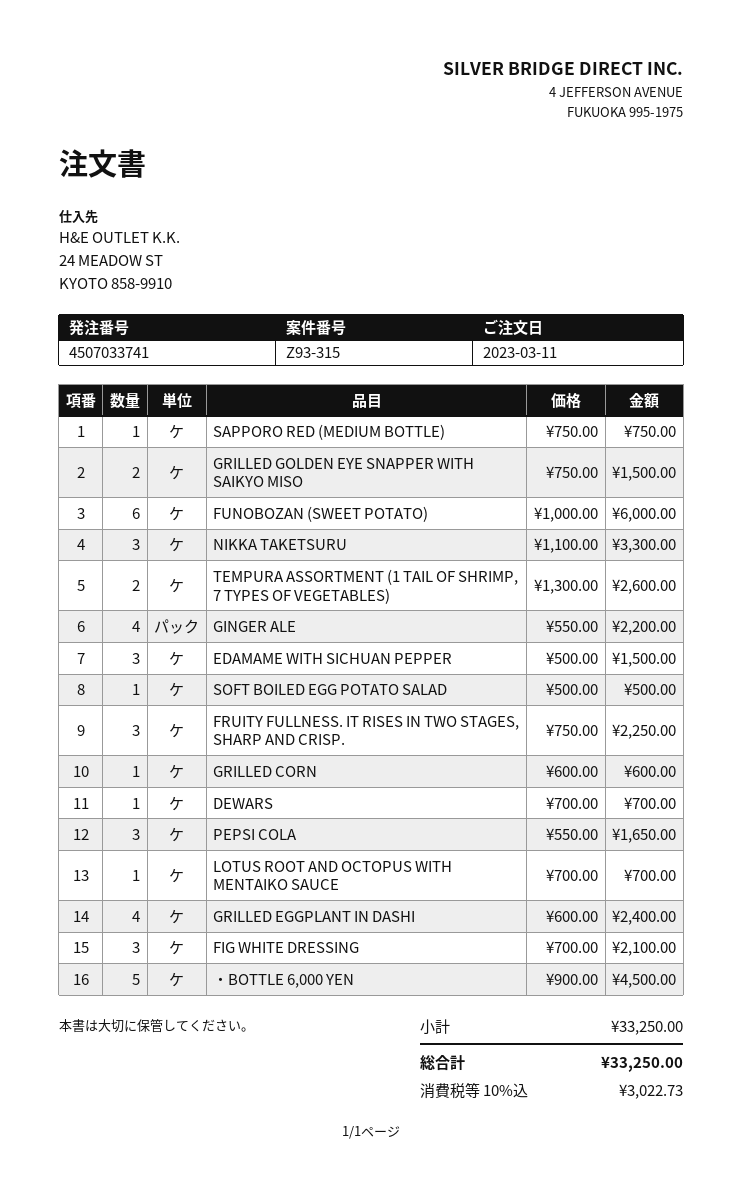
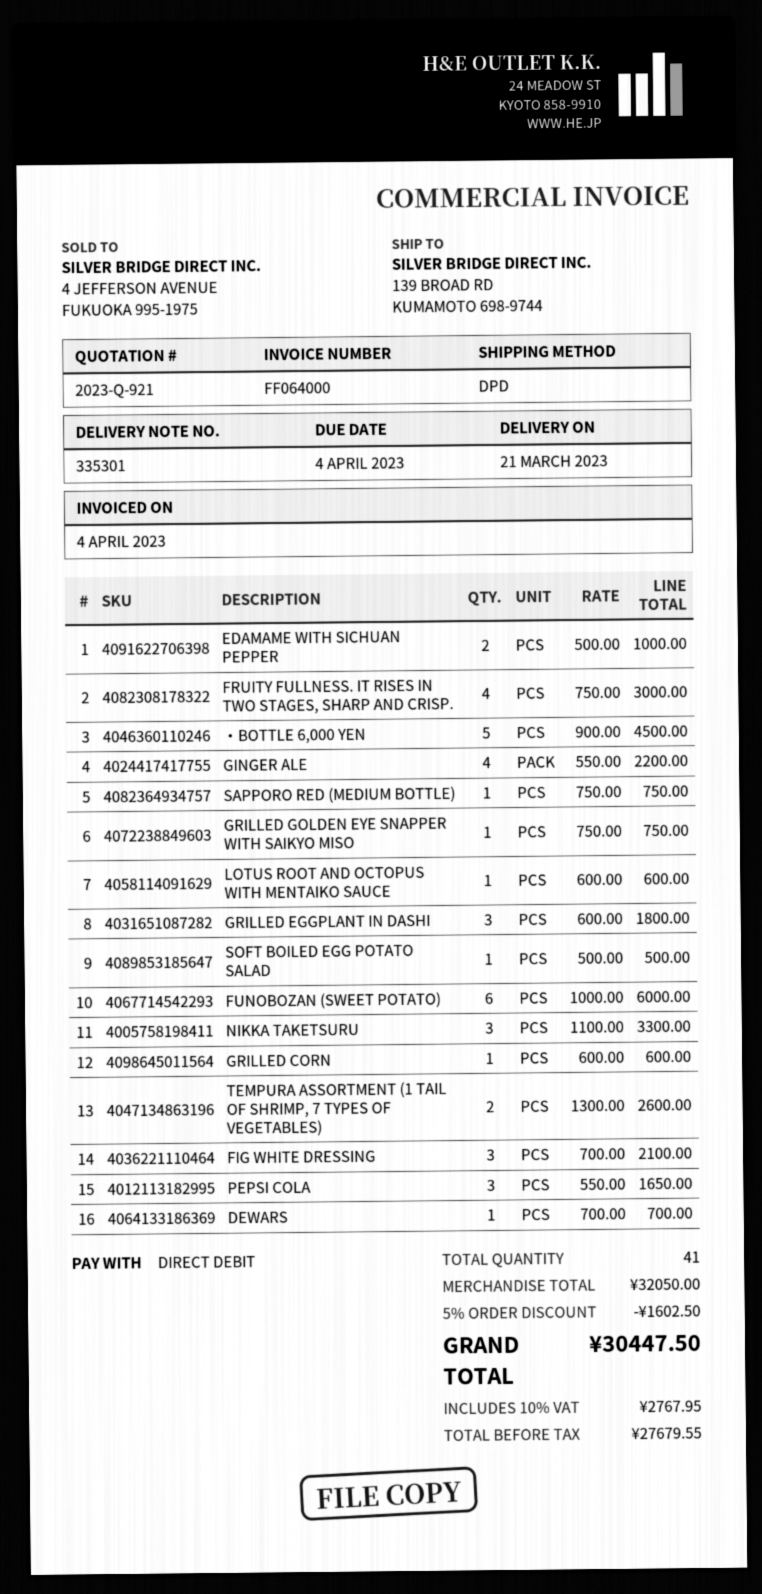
GRILLED GOLDEN EYE SNAPPER WITH SAIKYO MISO: 2 x 750.00 = 1500.00 -> 1 x 750.00 = 750.00
EDAMAME WITH SICHUAN PEPPER: 3 x 500.00 = 1500.00 -> 2 x 500.00 = 1000.00
FRUITY FULLNESS. IT RISES IN TWO STAGES, SHARP AND CRISP.: 3 x 750.00 = 2250.00 -> 4 x 750.00 = 3000.00
LOTUS ROOT AND OCTOPUS WITH MENTAIKO SAUCE: 1 x 700.00 = 700.00 -> 1 x 600.00 = 600.00
GRILLED EGGPLANT IN DASHI: 4 x 600.00 = 2400.00 -> 3 x 600.00 = 1800.00
subtotal: 33250.00 -> 32050.00
discount: none -> 5% = 1602.50
tax: 10% = 3022.73 -> 10% = 2767.95
total: 33250.00 -> 30447.50

